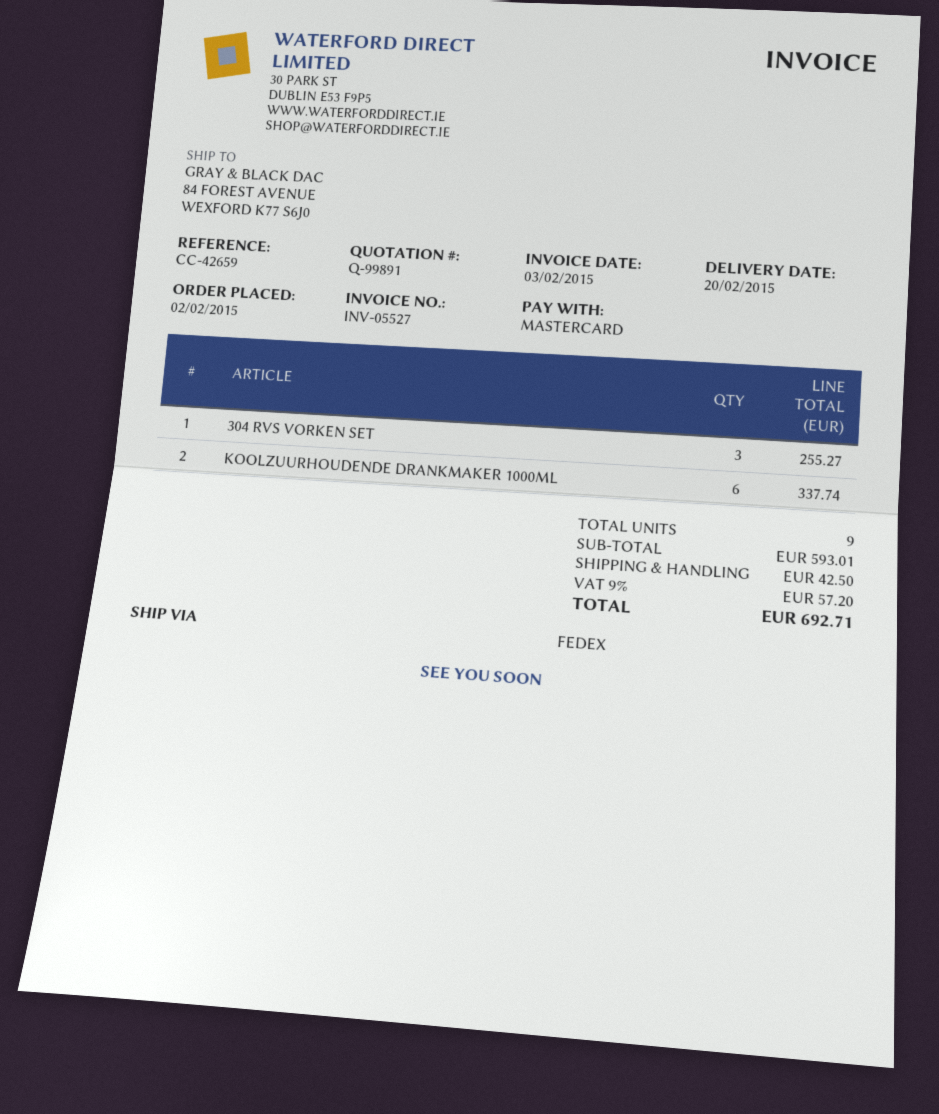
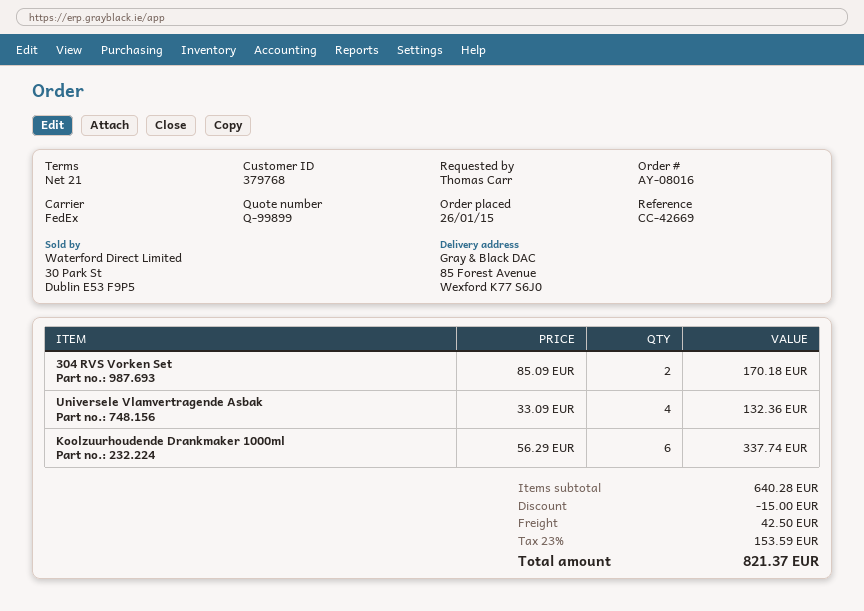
quote number: Q-99891 -> Q-99899
order date: 2015-02-02 -> 2015-01-26
reference: CC-42659 -> CC-42669
ship to: 84 FOREST AVENUE, WEXFORD K77 S6J0 -> 85 Forest Avenue, Wexford K77 S6J0
304 RVS VORKEN SET: 3 for 255.27 -> 2 for 170.18
Universele Vlamvertragende Asbak: none -> 4 for 132.36
subtotal: 593.01 -> 640.28
discount: none -> 15.00
tax: 9% = 57.20 -> 23% = 153.59
total: 692.71 -> 821.37

